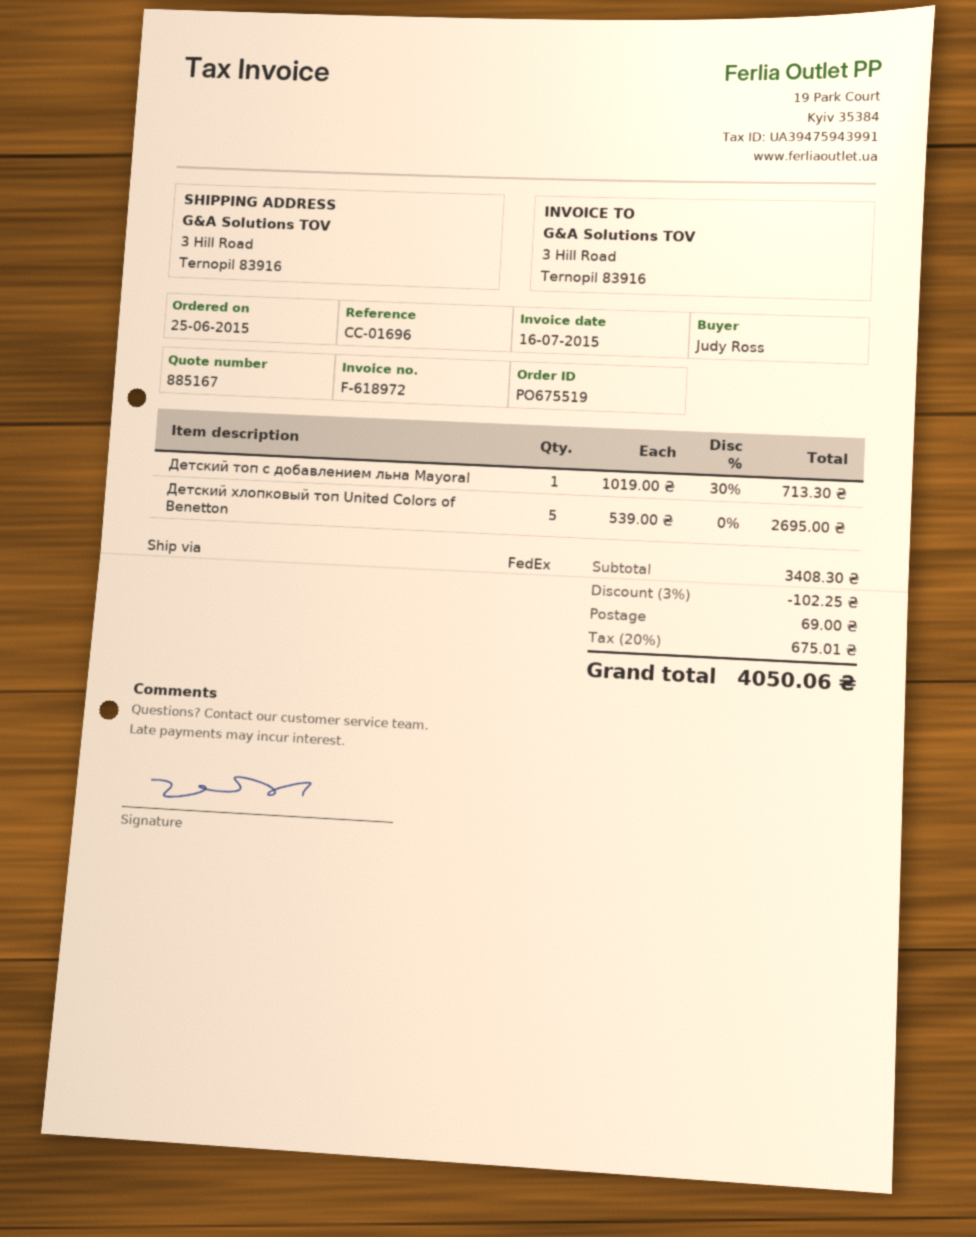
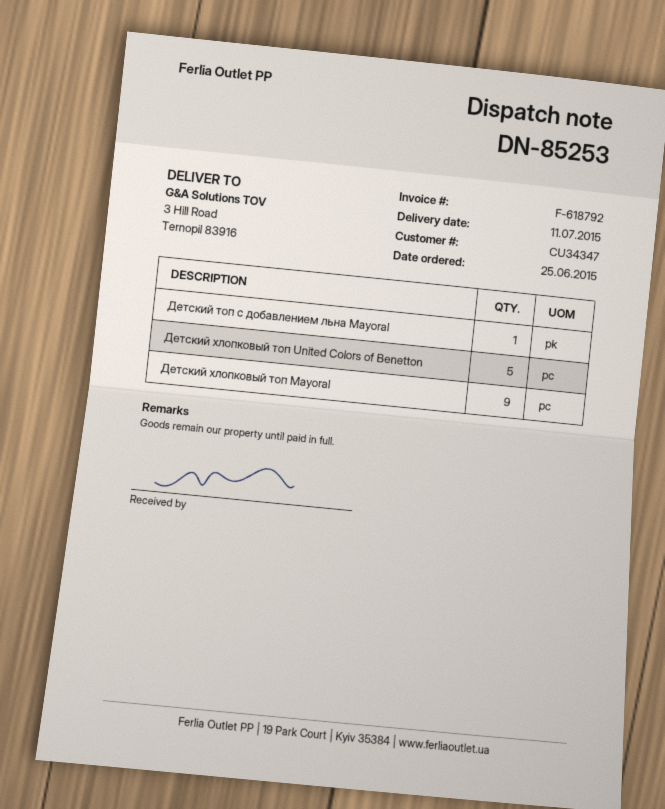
invoice number: F-618972 -> F-618792
Детский хлопковый топ Mayoral: none -> 9

